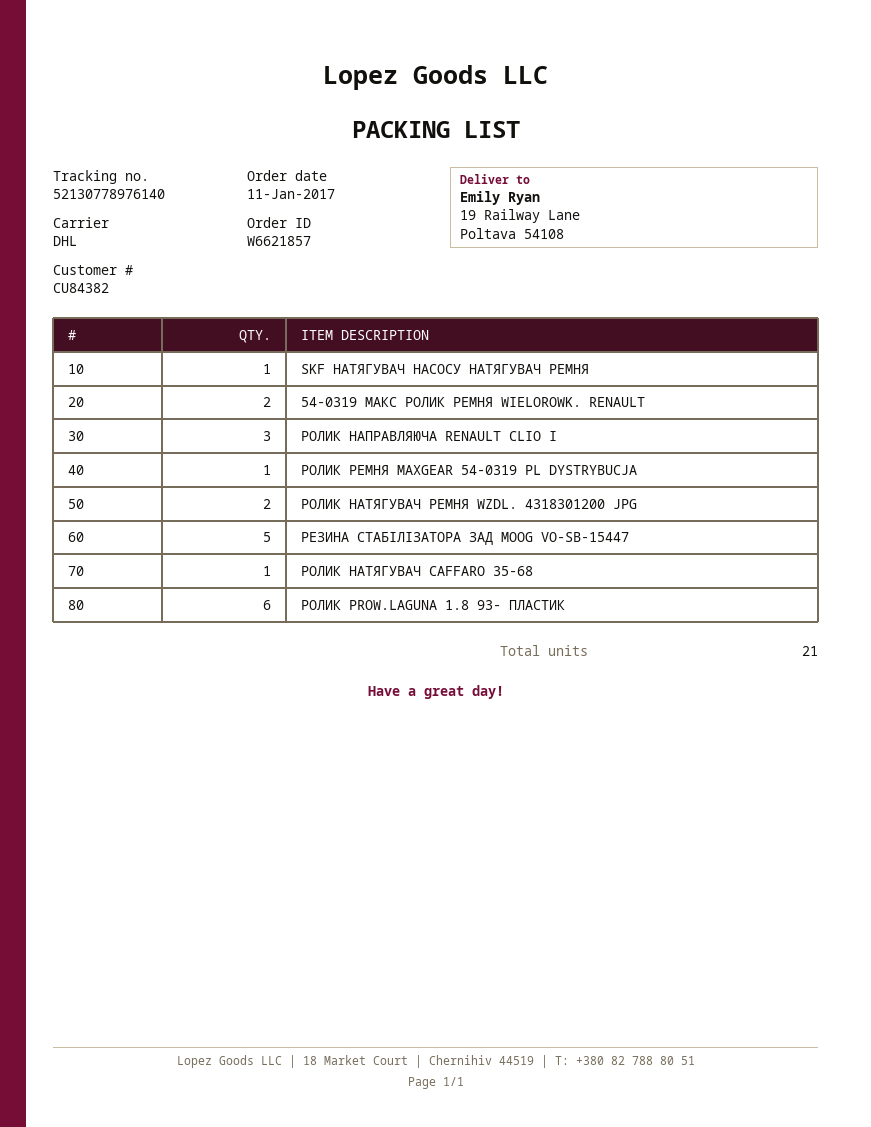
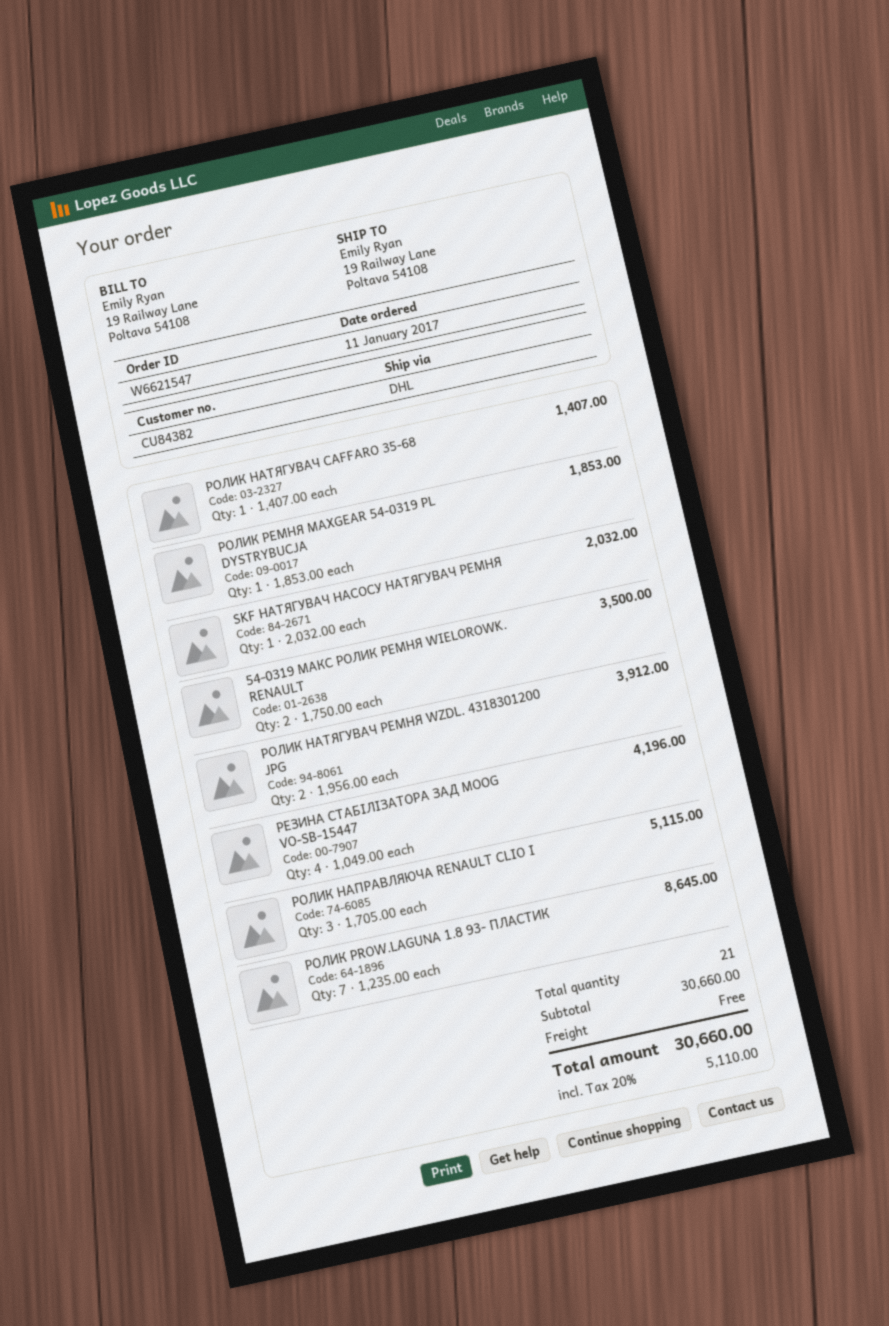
order number: W6621857 -> W6621547
РЕЗИНА СТАБІЛІЗАТОРА ЗАД MOOG VO-SB-15447: 5 -> 4
РОЛИК PROW.LAGUNA 1.8 93- ПЛАСТИК: 6 -> 7

